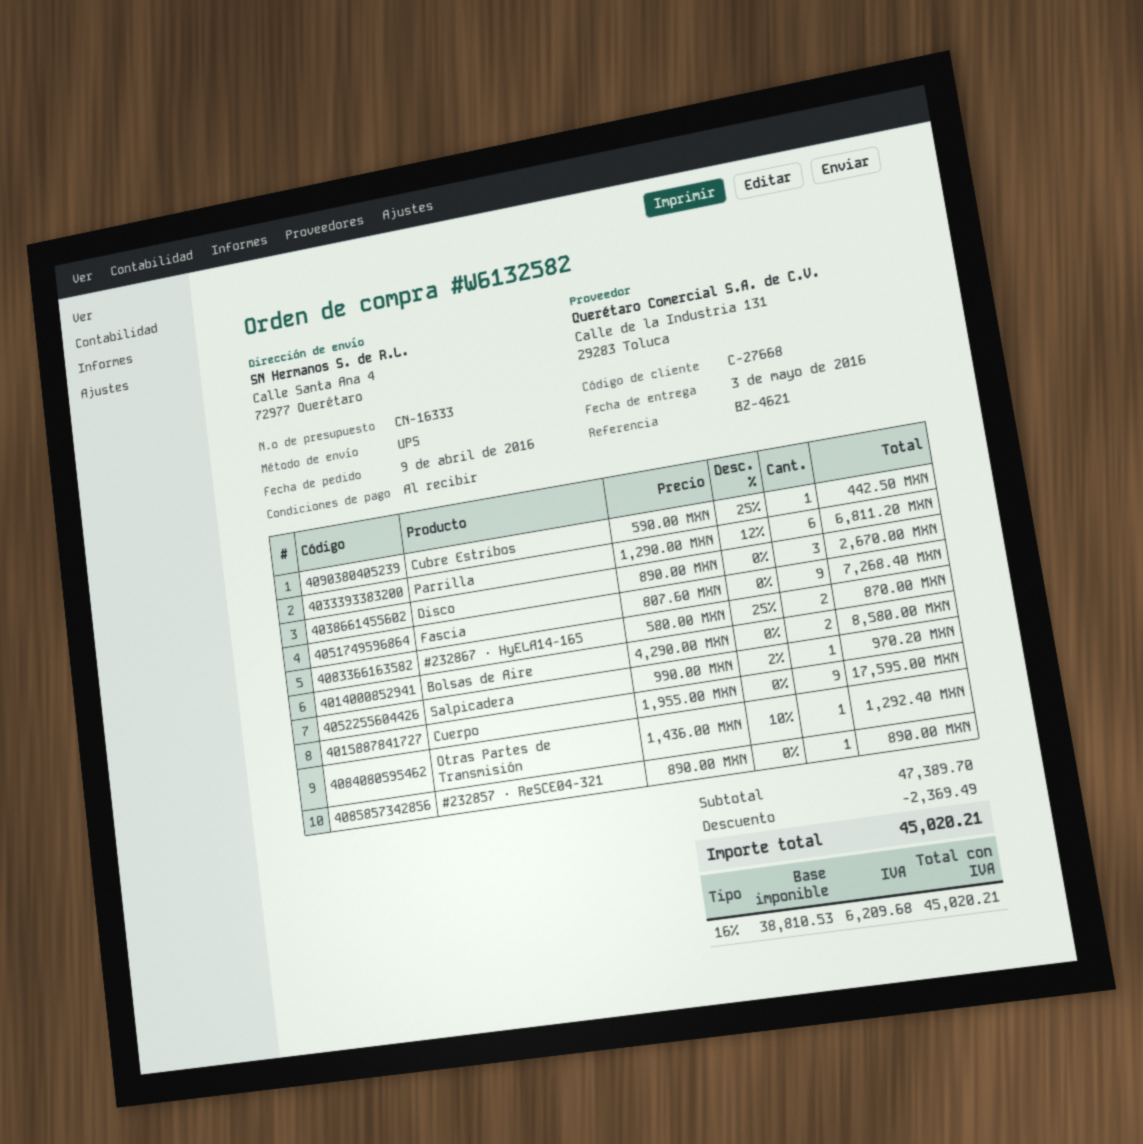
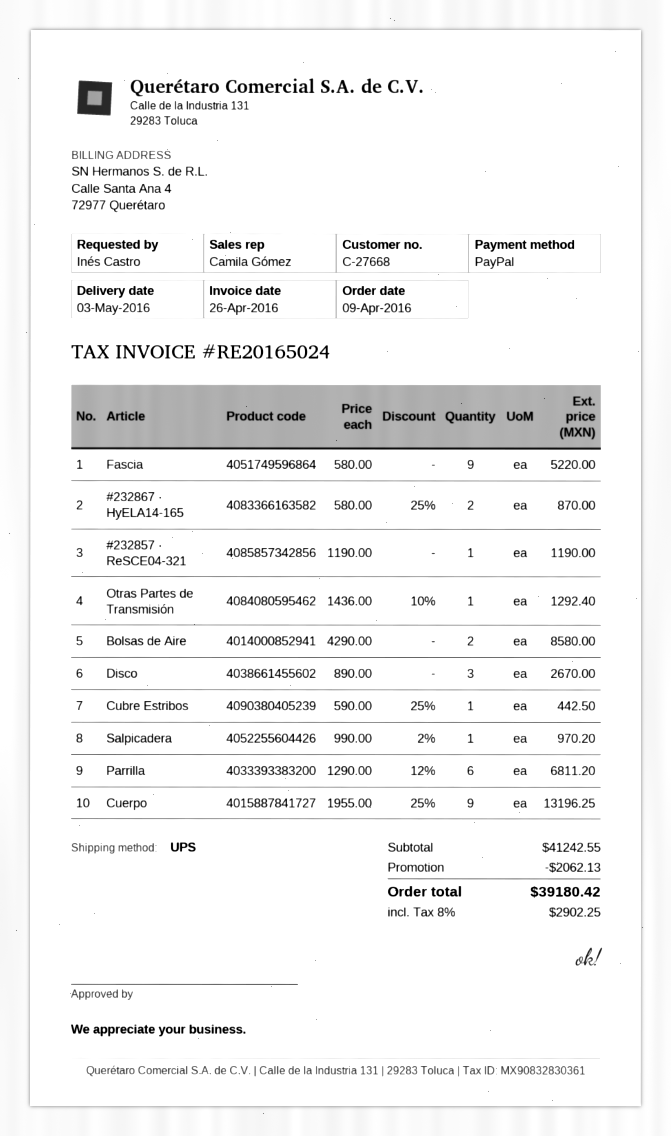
Fascia: 9 x 807.60 = 7268.40 -> 9 x 580.00 = 5220.00
Cuerpo: 9 x 1955.00 = 17595.00 -> 9 x 1955.00 - 25% = 13196.25
#232857 · ReSCE04-321: 1 x 890.00 = 890.00 -> 1 x 1190.00 = 1190.00
subtotal: 47389.70 -> 41242.55
discount: 2369.49 -> 2062.13
tax: 16% = 6209.68 -> 8% = 2902.25
total: 45020.21 -> 39180.42

